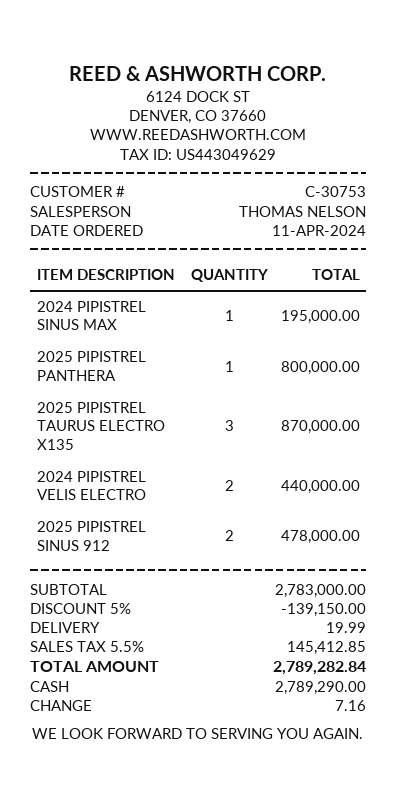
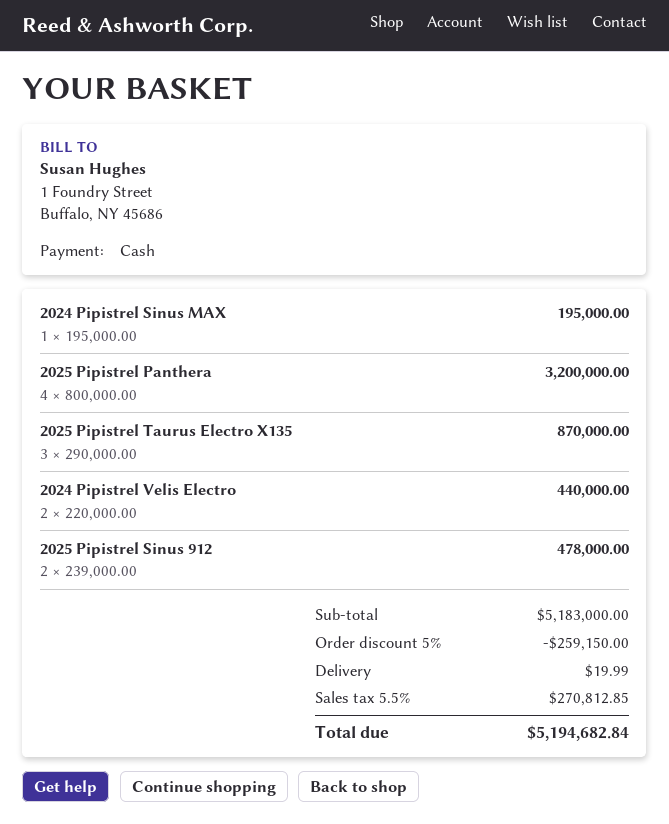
2025 PIPISTREL PANTHERA: 1 for 800000.00 -> 4 for 3200000.00
subtotal: 2783000.00 -> 5183000.00
discount: 5% = 139150.00 -> 5% = 259150.00
tax: 5.5% = 145412.85 -> 5.5% = 270812.85
total: 2789282.84 -> 5194682.84

